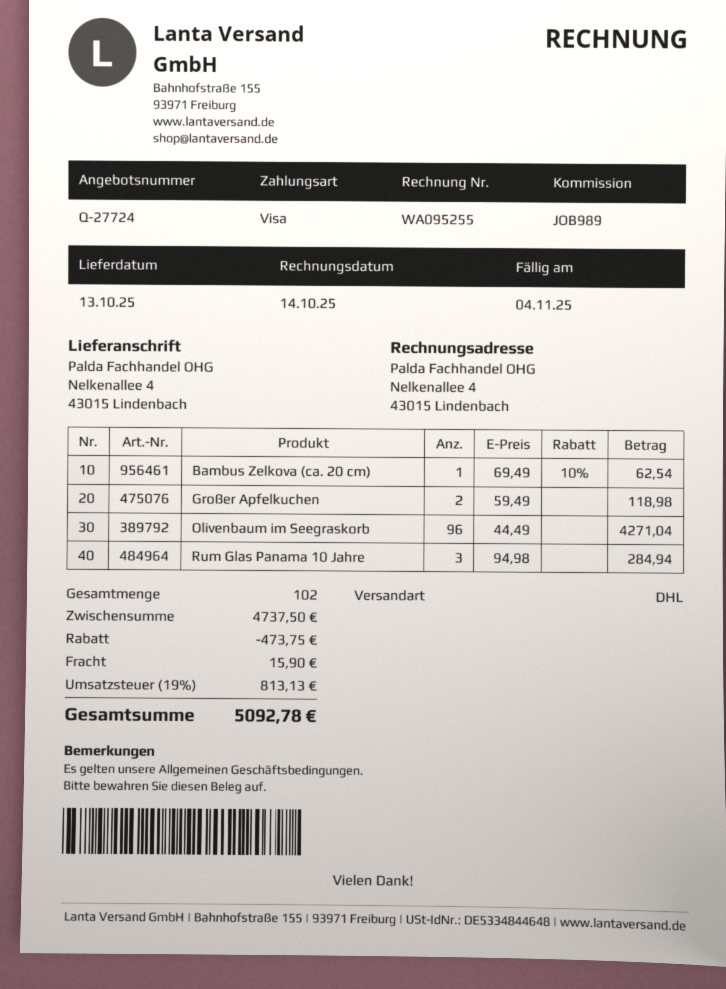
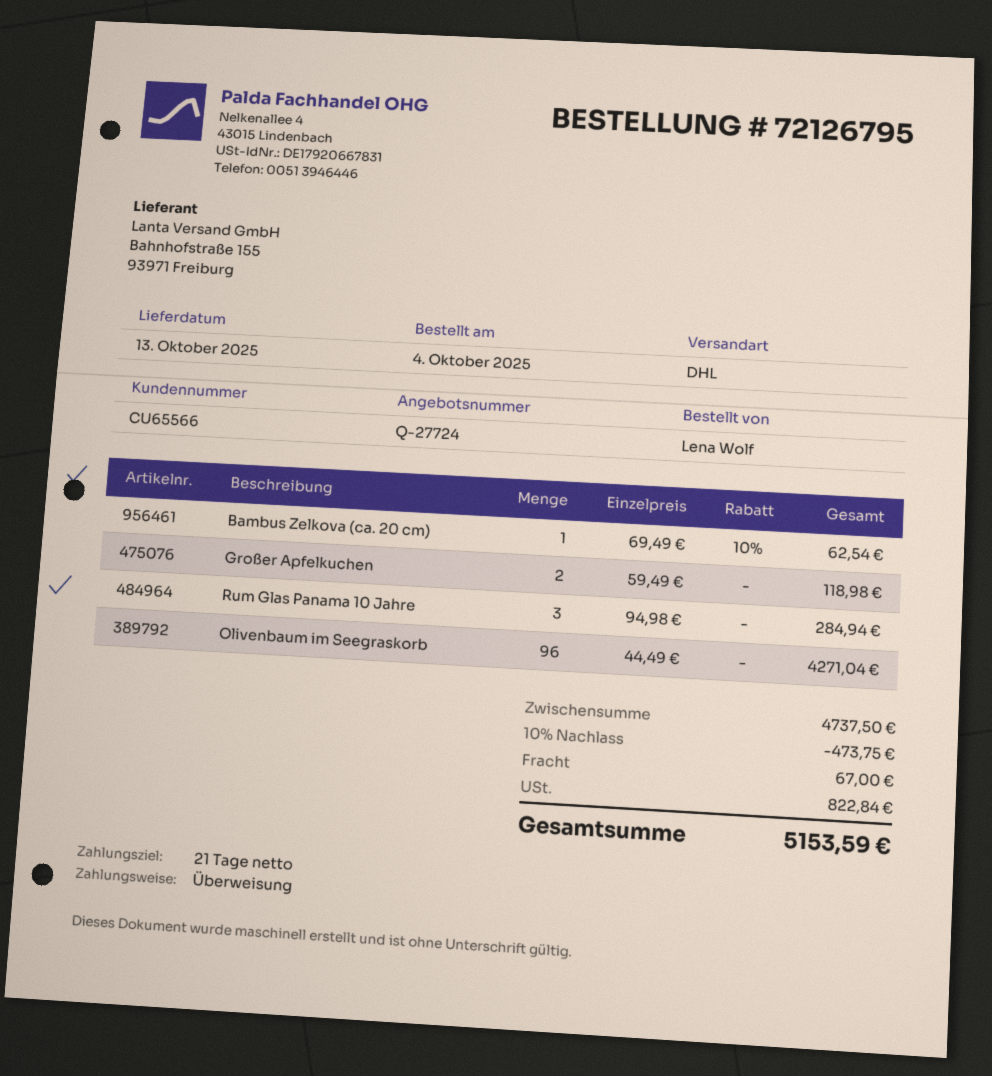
payment method: Visa -> bank transfer
shipping: 15.90 -> 67.00
tax: 813.13 -> 822.84
total: 5092.78 -> 5153.59

